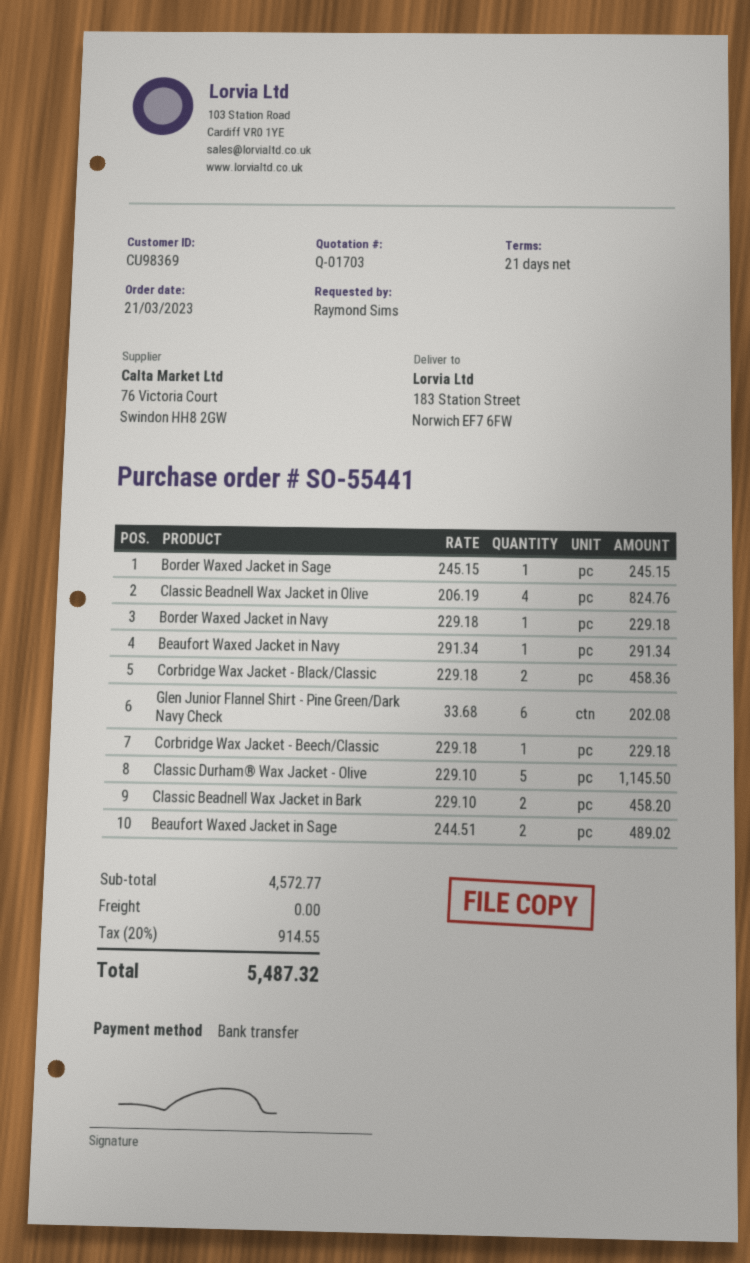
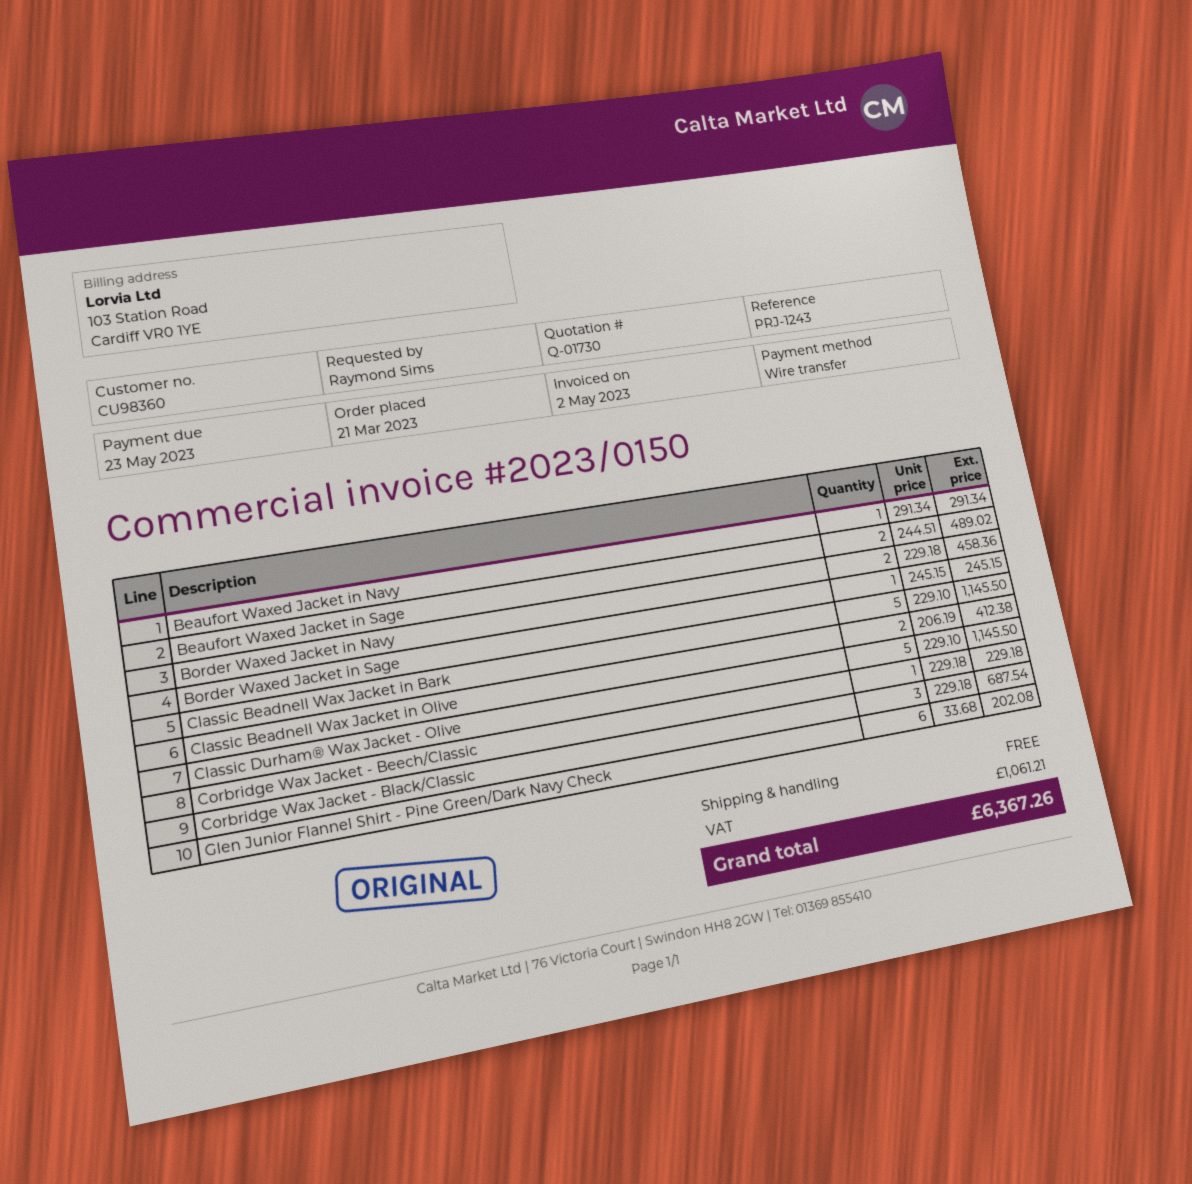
quote number: Q-01703 -> Q-01730
customer number: CU98369 -> CU98360
Classic Beadnell Wax Jacket in Olive: 4 x 206.19 = 824.76 -> 2 x 206.19 = 412.38
Border Waxed Jacket in Navy: 1 x 229.18 = 229.18 -> 2 x 229.18 = 458.36
Corbridge Wax Jacket - Black/Classic: 2 x 229.18 = 458.36 -> 3 x 229.18 = 687.54
Classic Beadnell Wax Jacket in Bark: 2 x 229.10 = 458.20 -> 5 x 229.10 = 1145.50
tax: 914.55 -> 1061.21
total: 5487.32 -> 6367.26

